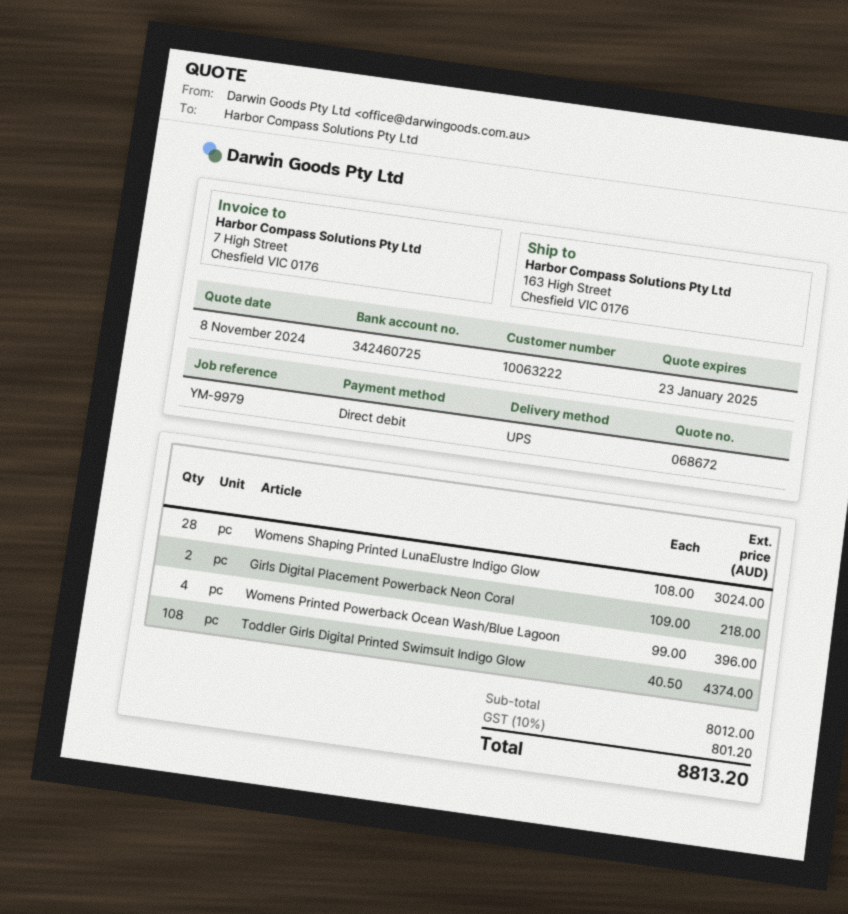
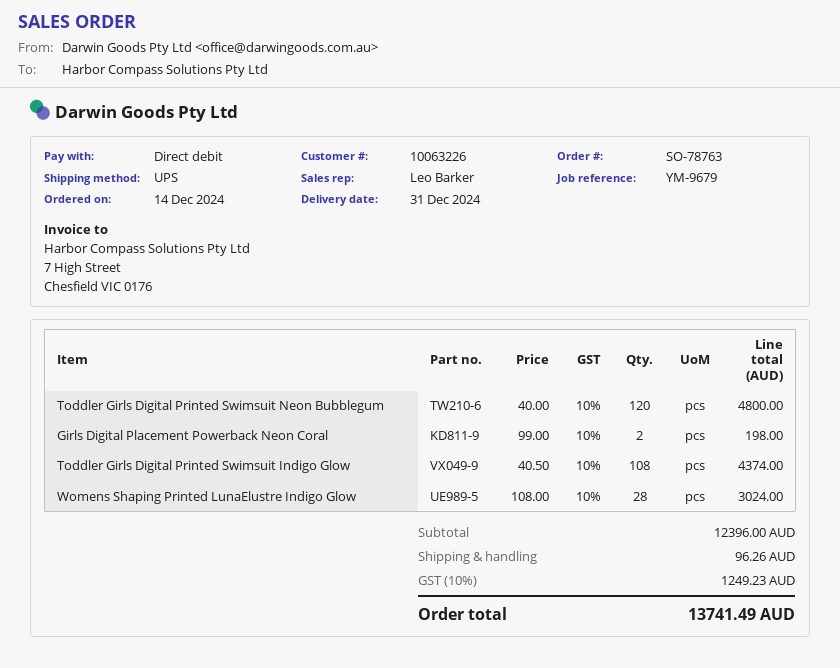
customer number: 10063222 -> 10063226
reference: YM-9979 -> YM-9679
Girls Digital Placement Powerback Neon Coral: 2 x 109.00 = 218.00 -> 2 x 99.00 = 198.00
Womens Printed Powerback Ocean Wash/Blue Lagoon: 4 x 99.00 = 396.00 -> none
Toddler Girls Digital Printed Swimsuit Neon Bubblegum: none -> 120 x 40.00 = 4800.00
subtotal: 8012.00 -> 12396.00
shipping: none -> 96.26
tax: 10% = 801.20 -> 10% = 1249.23
total: 8813.20 -> 13741.49

